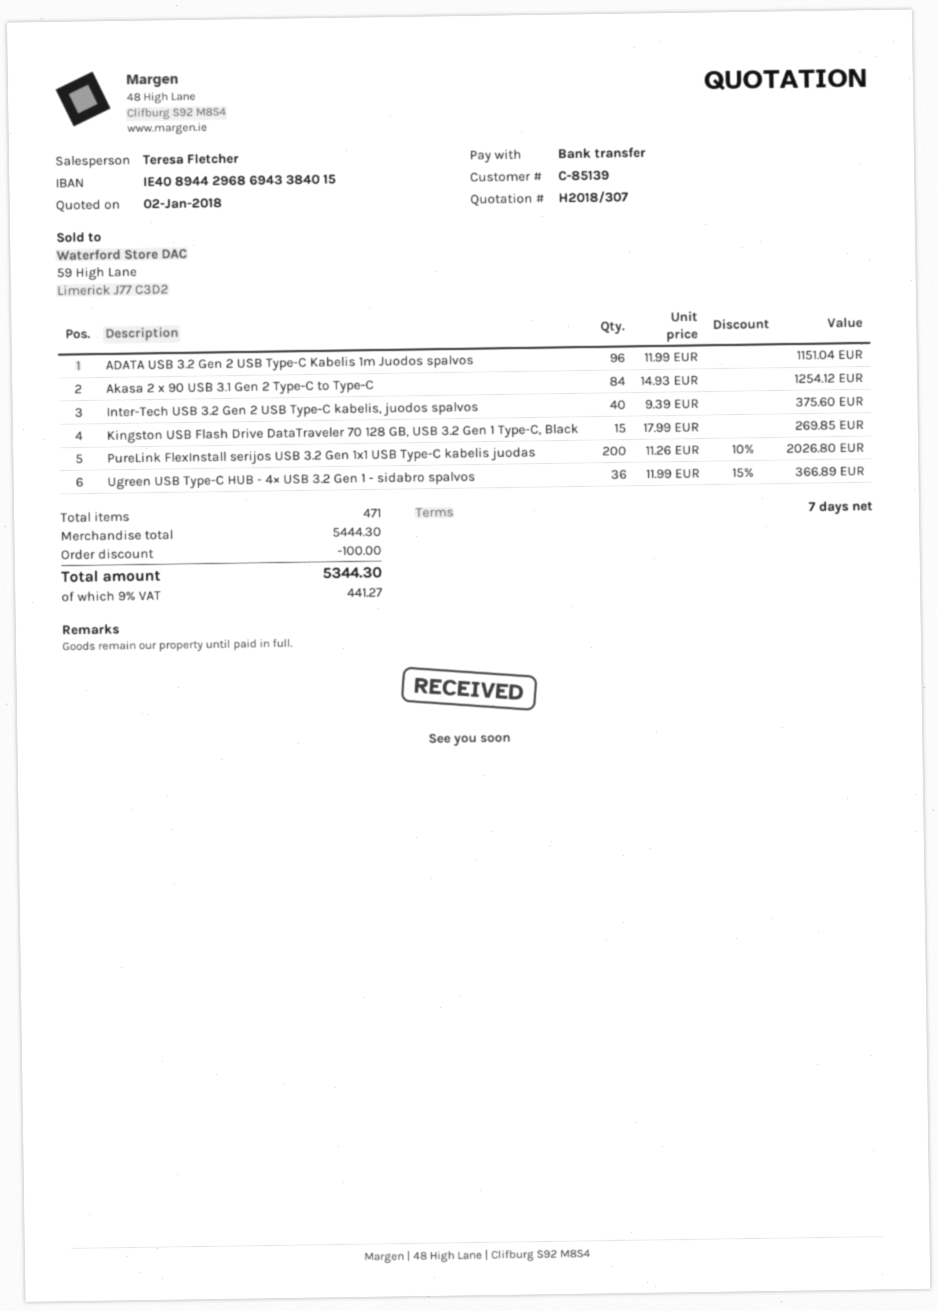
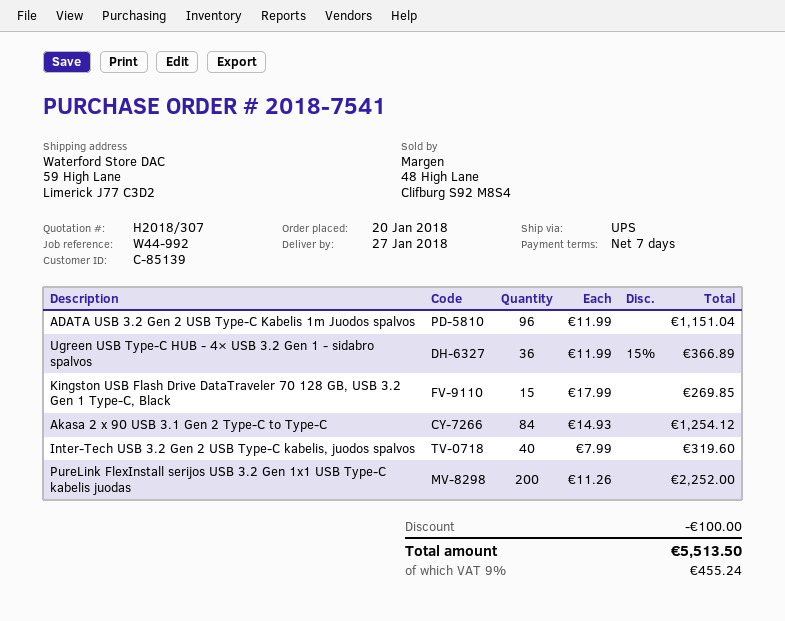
Inter-Tech USB 3.2 Gen 2 USB Type-C kabelis, juodos spalvos: 40 x 9.39 = 375.60 -> 40 x 7.99 = 319.60
PureLink FlexInstall serijos USB 3.2 Gen 1x1 USB Type-C kabelis juodas: 200 x 11.26 - 10% = 2026.80 -> 200 x 11.26 = 2252.00
tax: 9% = 441.27 -> 9% = 455.24
total: 5344.30 -> 5513.50

